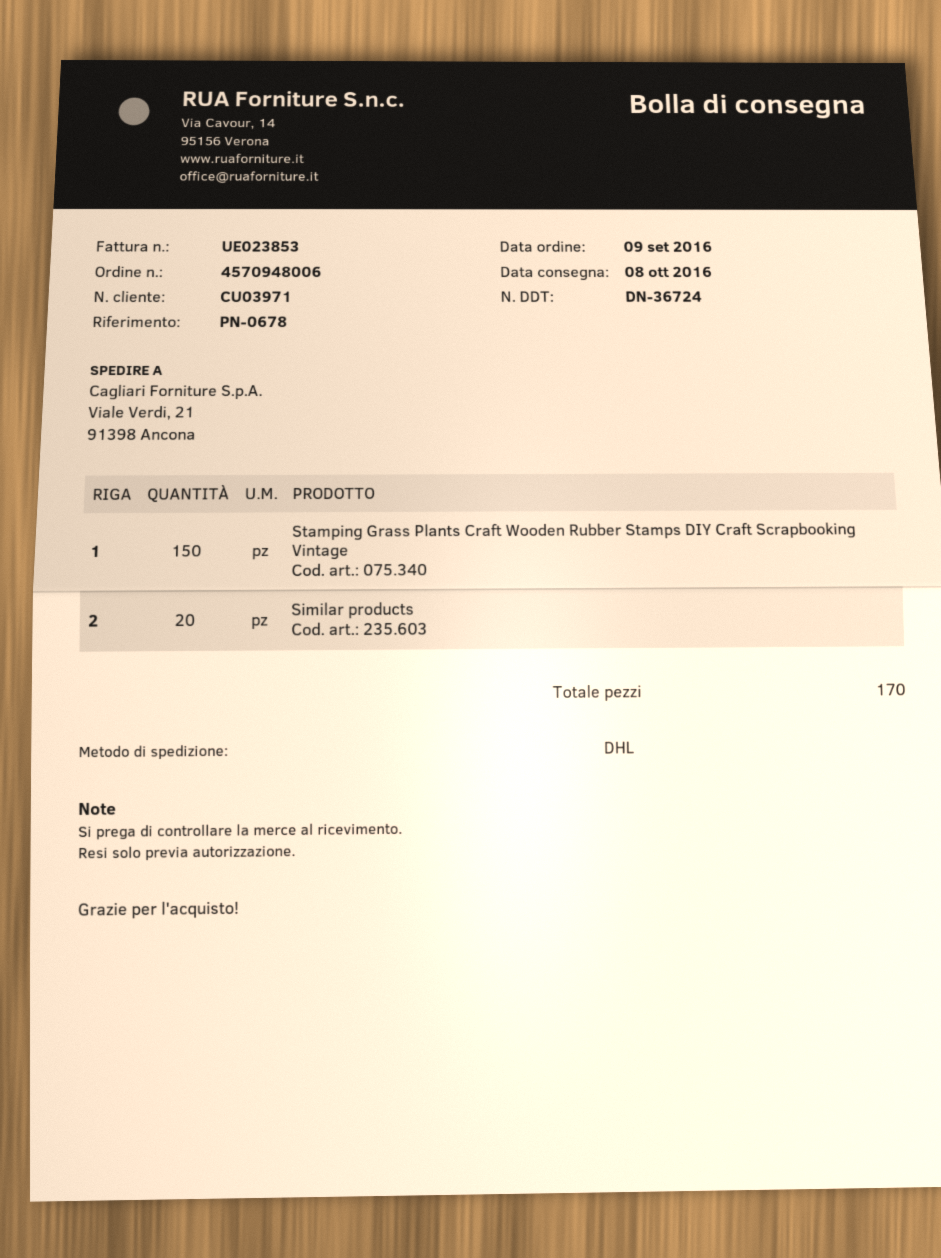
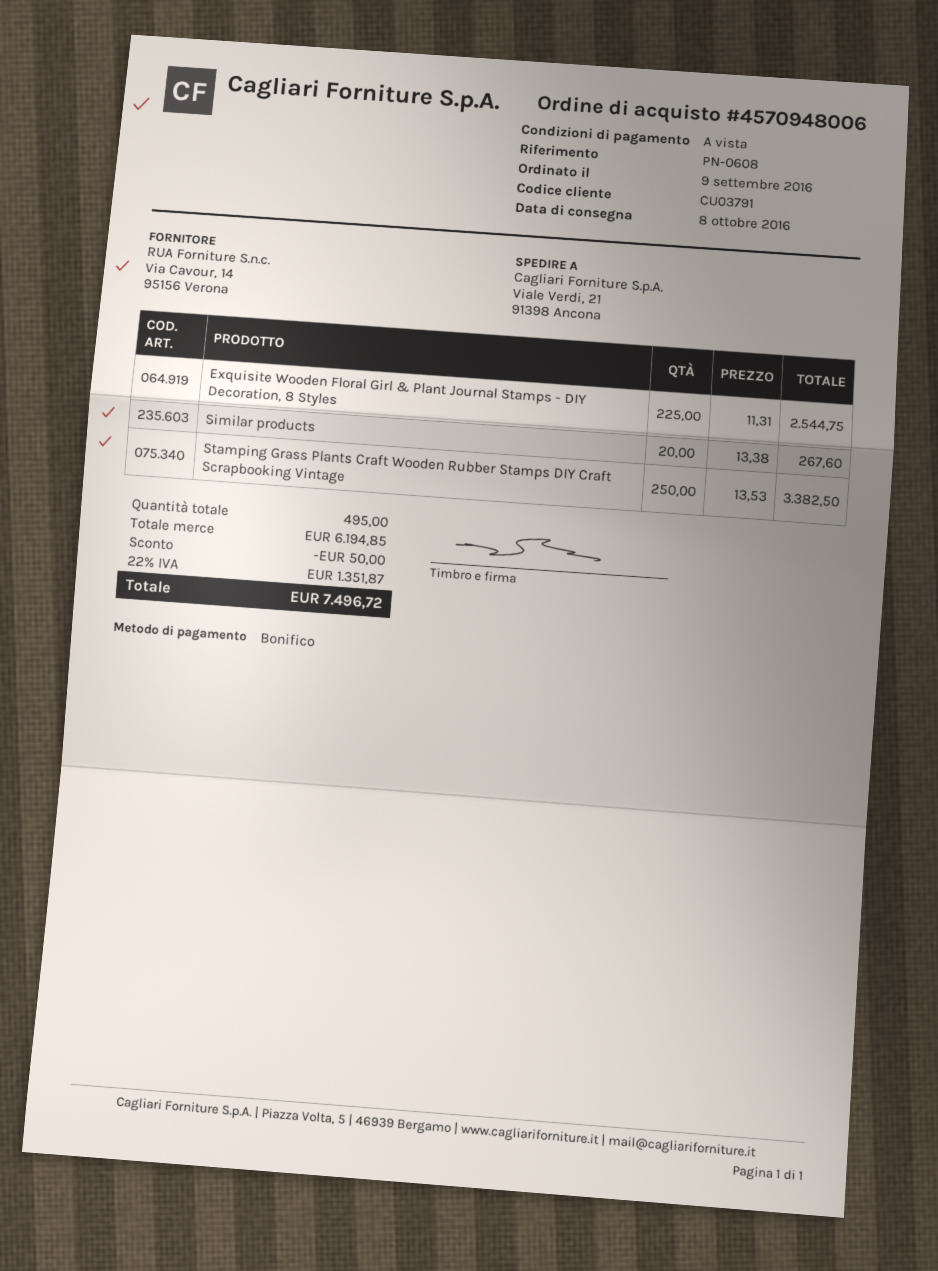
customer number: CU03971 -> CU03791
reference: PN-0678 -> PN-0608
Stamping Grass Plants Craft Wooden Rubber Stamps DIY Craft Scrapbooking Vintage: 150 -> 250
Exquisite Wooden Floral Girl & Plant Journal Stamps - DIY Decoration, 8 Styles: none -> 225
total quantity: 170 -> 495

